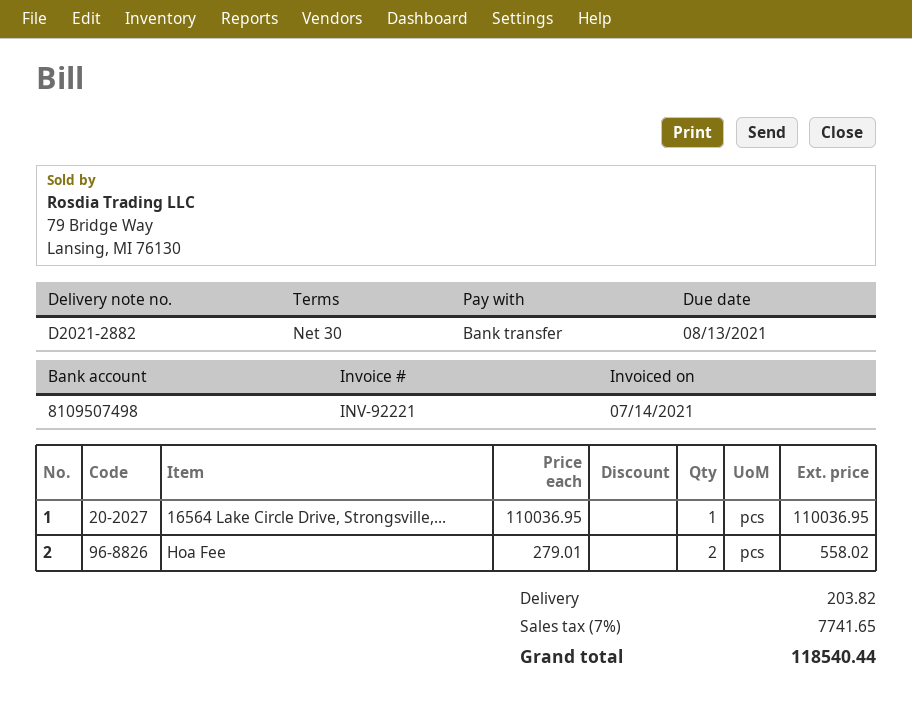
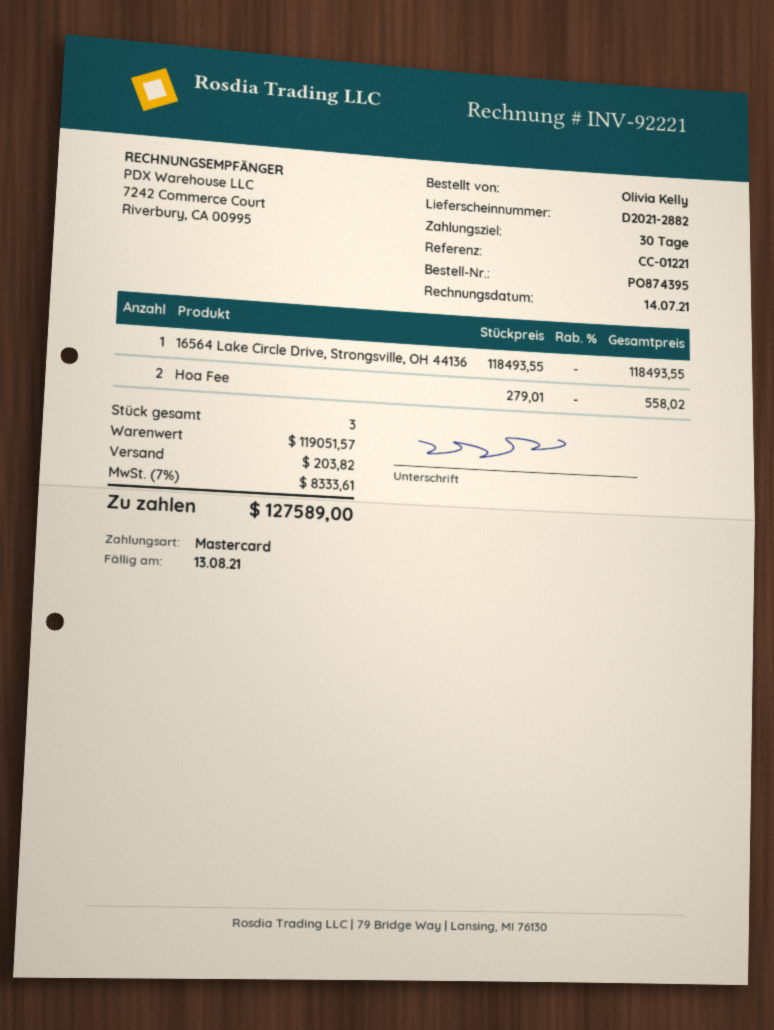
payment method: bank transfer -> Mastercard
16564 Lake Circle Drive, Strongsville,...: 1 x 110036.95 = 110036.95 -> 1 x 118493.55 = 118493.55
tax: 7% = 7741.65 -> 7% = 8333.61
total: 118540.44 -> 127589.00

